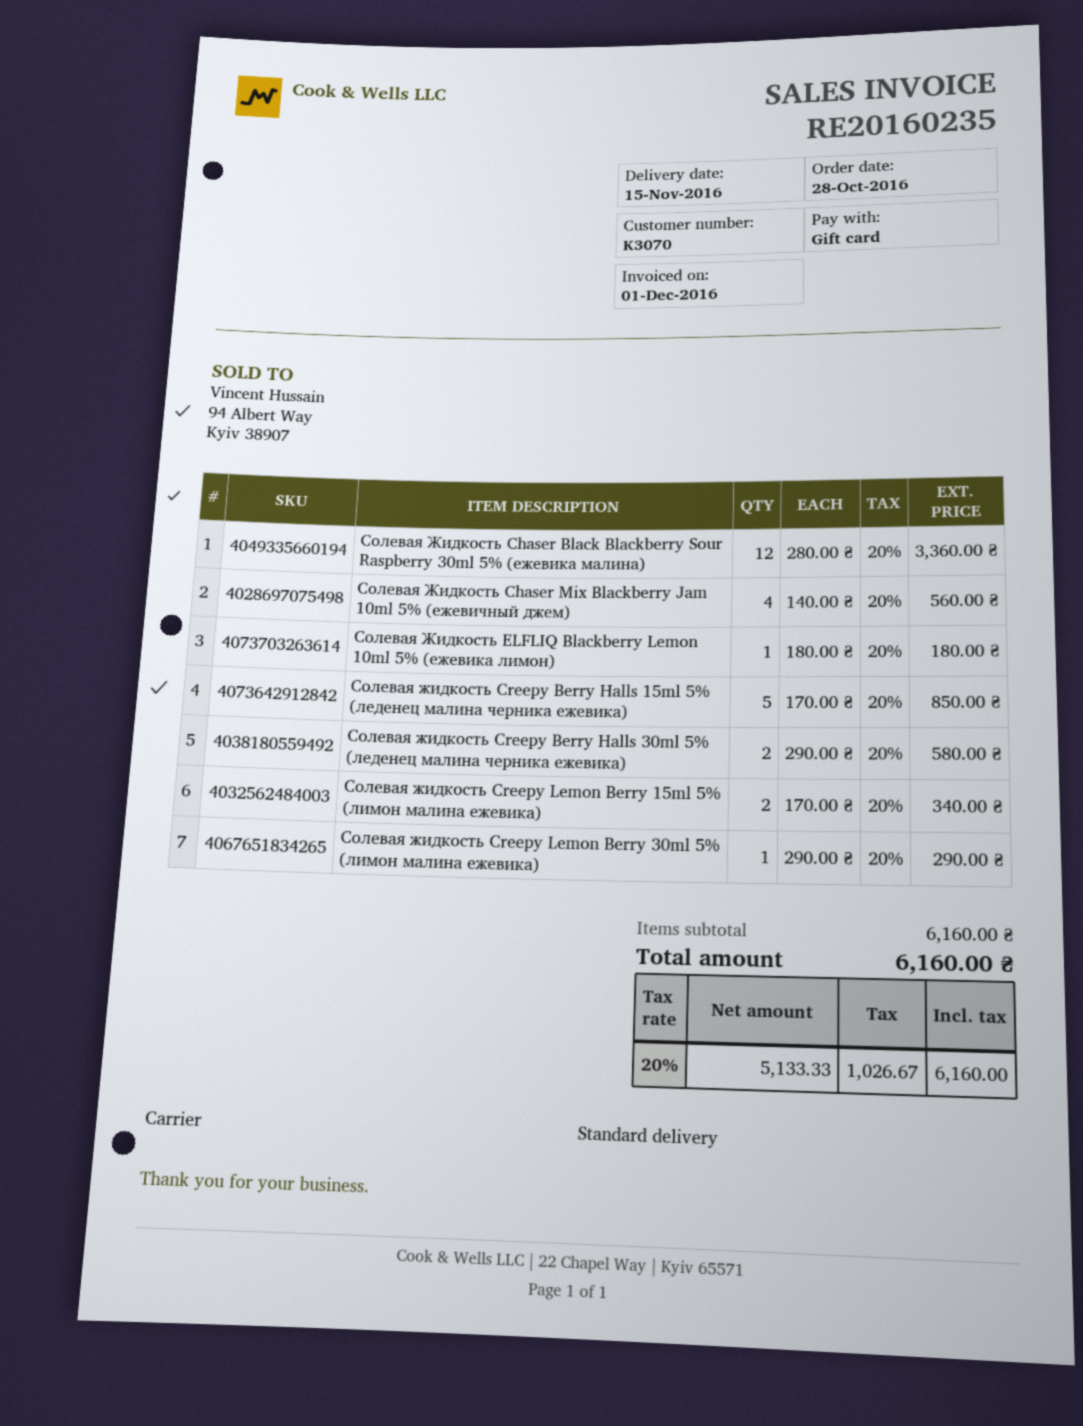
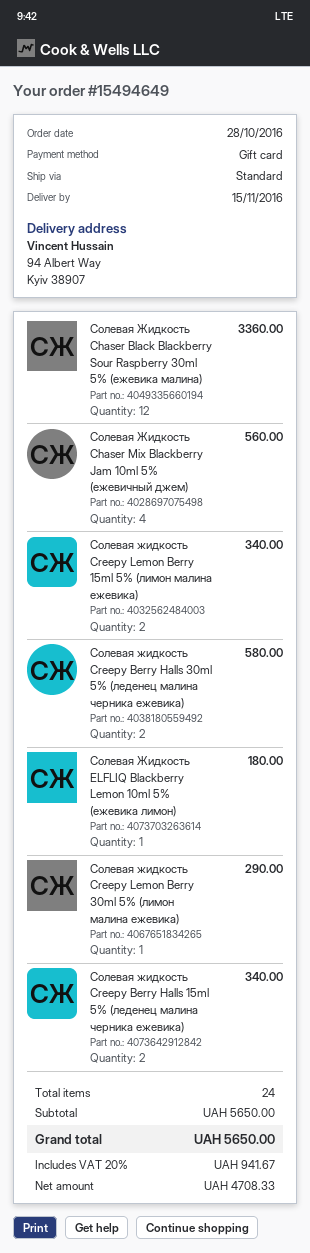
Солевая жидкость Creepy Berry Halls 15ml 5% (леденец малина черника ежевика): 5 for 850.00 -> 2 for 340.00
subtotal: 6160.00 -> 5650.00
net: 5133.33 -> 4708.33
tax: 20% = 1026.67 -> 20% = 941.67
total: 6160.00 -> 5650.00

